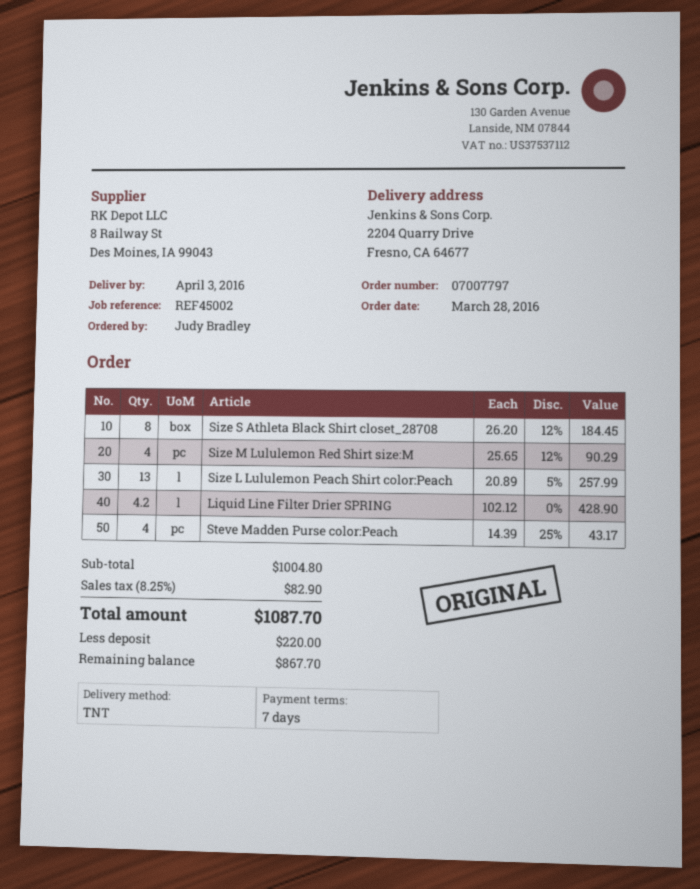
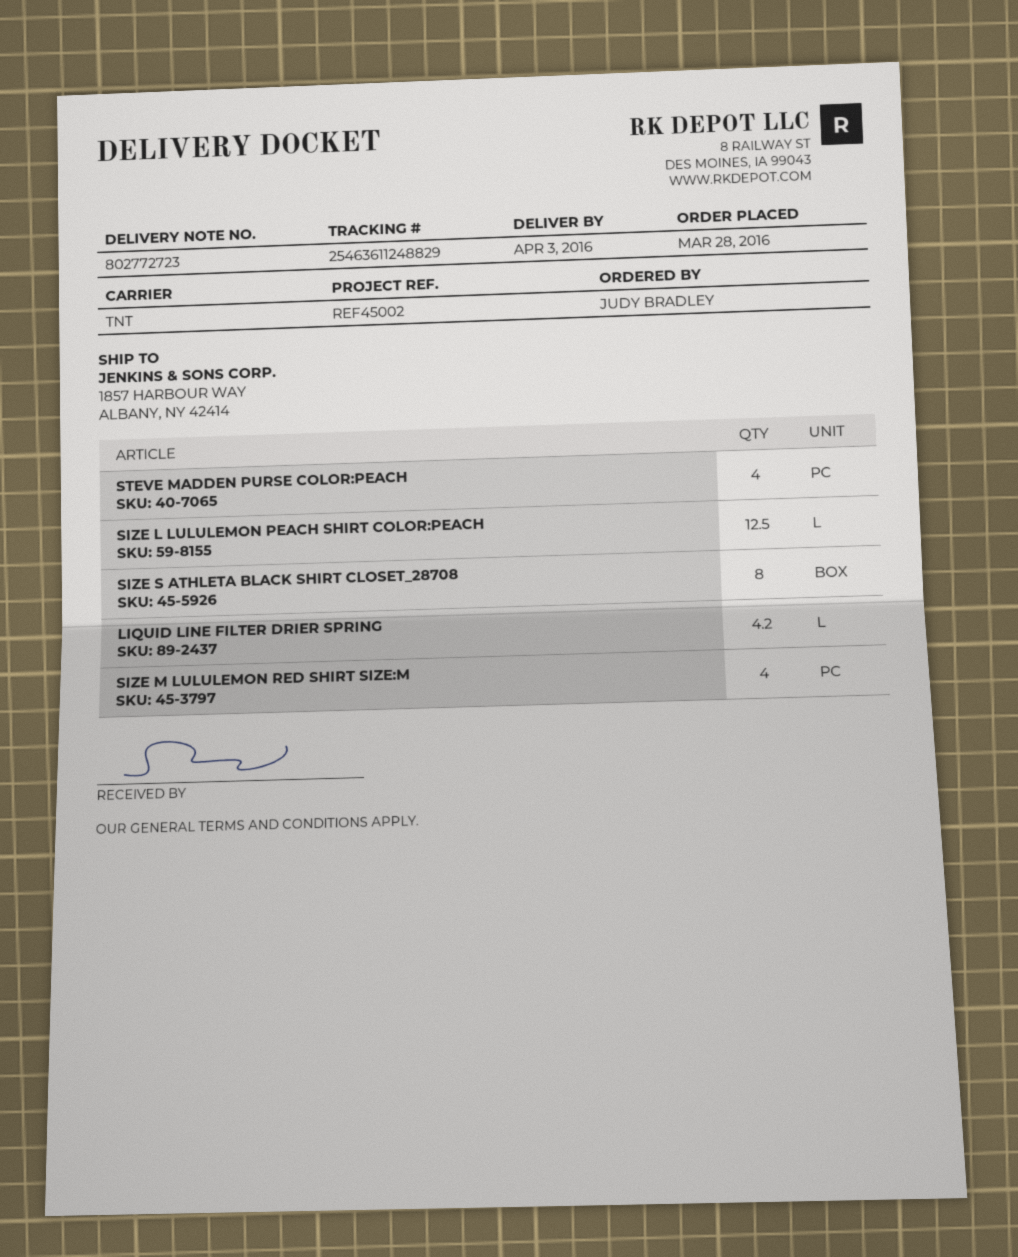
ship to: 2204 Quarry Drive, Fresno, CA 64677 -> 1857 HARBOUR WAY, ALBANY, NY 42414
Size L Lululemon Peach Shirt color:Peach: 13 -> 12.5

